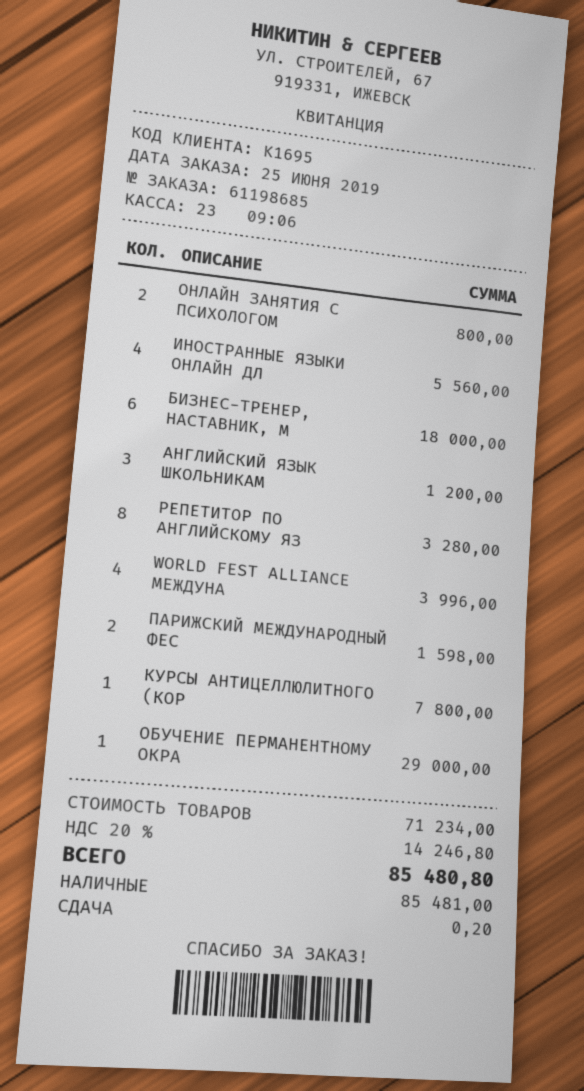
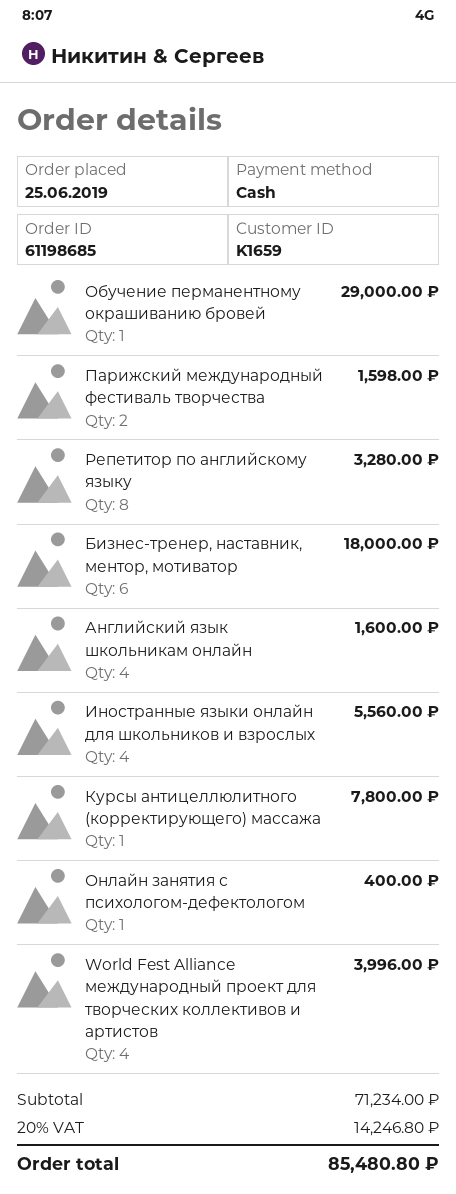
customer number: K1695 -> K1659
ОНЛАЙН ЗАНЯТИЯ С ПСИХОЛОГОМ: 2 for 800.00 -> 1 for 400.00
АНГЛИЙСКИЙ ЯЗЫК ШКОЛЬНИКАМ: 3 for 1200.00 -> 4 for 1600.00

